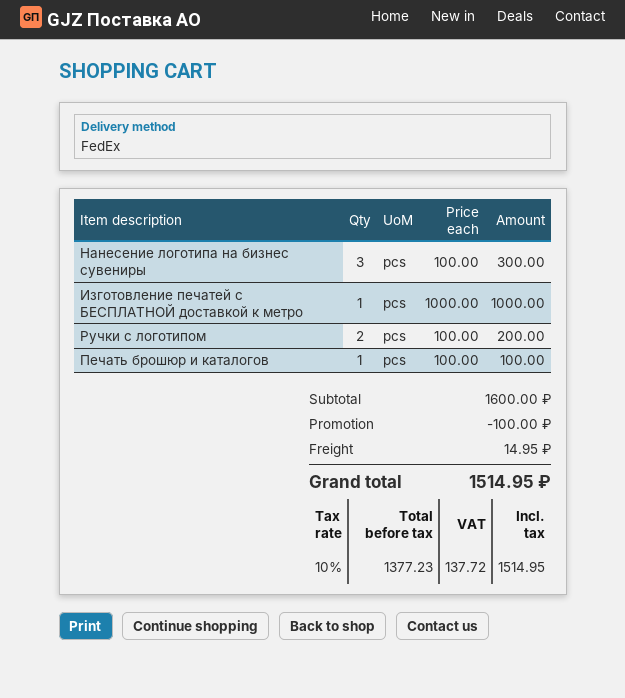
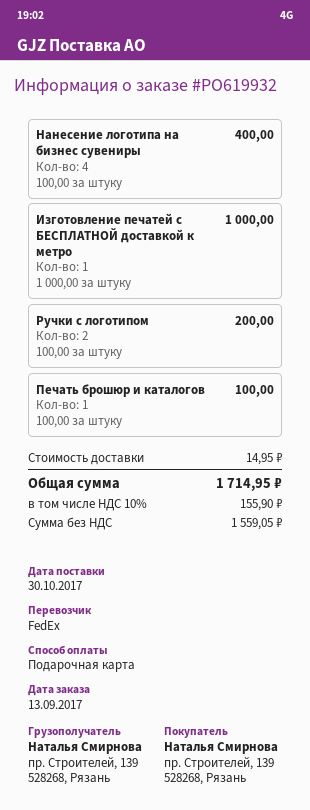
Нанесение логотипа на бизнес сувениры: 3 x 100.00 = 300.00 -> 4 x 100.00 = 400.00
discount: 100.00 -> none
net: 1377.23 -> 1559.05
tax: 10% = 137.72 -> 10% = 155.90
total: 1514.95 -> 1714.95

